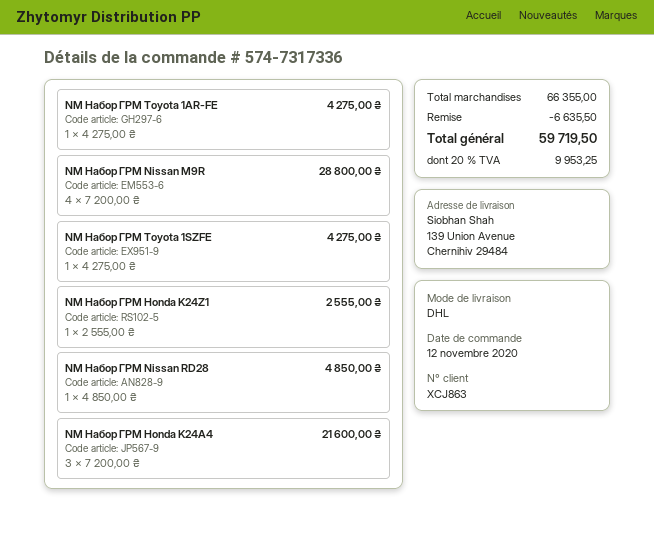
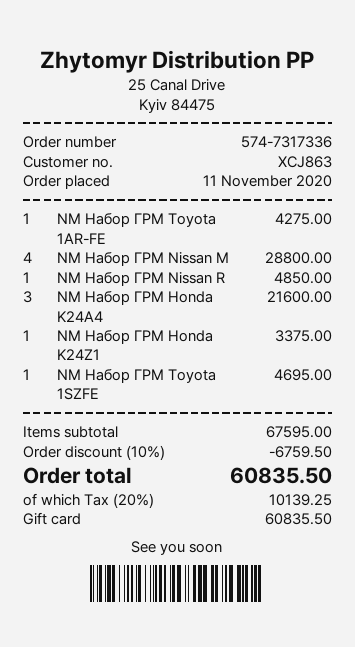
order date: 2020-11-12 -> 2020-11-11
NM Набор ГРМ Toyota 1SZFE: 1 for 4275.00 -> 1 for 4695.00
NM Набор ГРМ Honda K24Z1: 1 for 2555.00 -> 1 for 3375.00
subtotal: 66355.00 -> 67595.00
discount: 6635.50 -> 6759.50
tax: 20% = 9953.25 -> 20% = 10139.25
total: 59719.50 -> 60835.50

